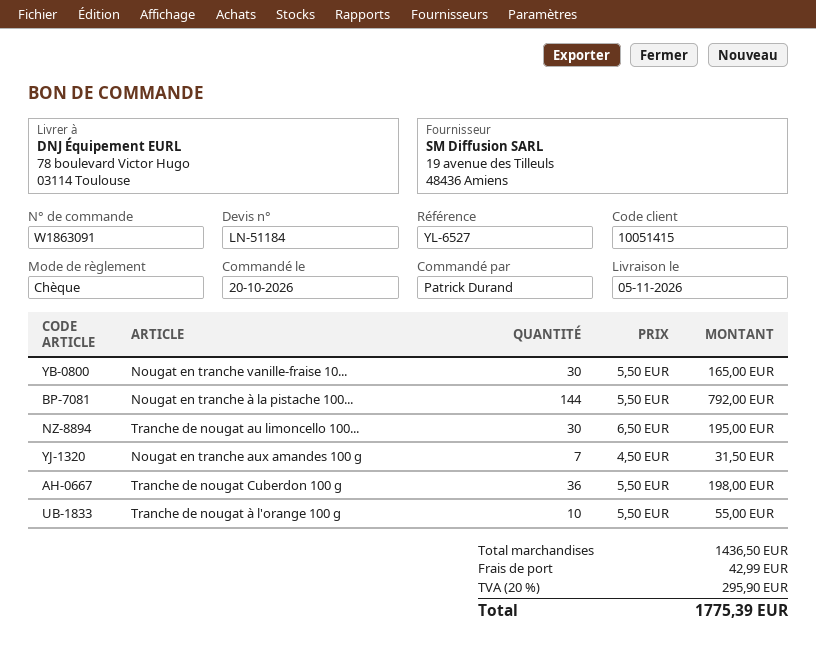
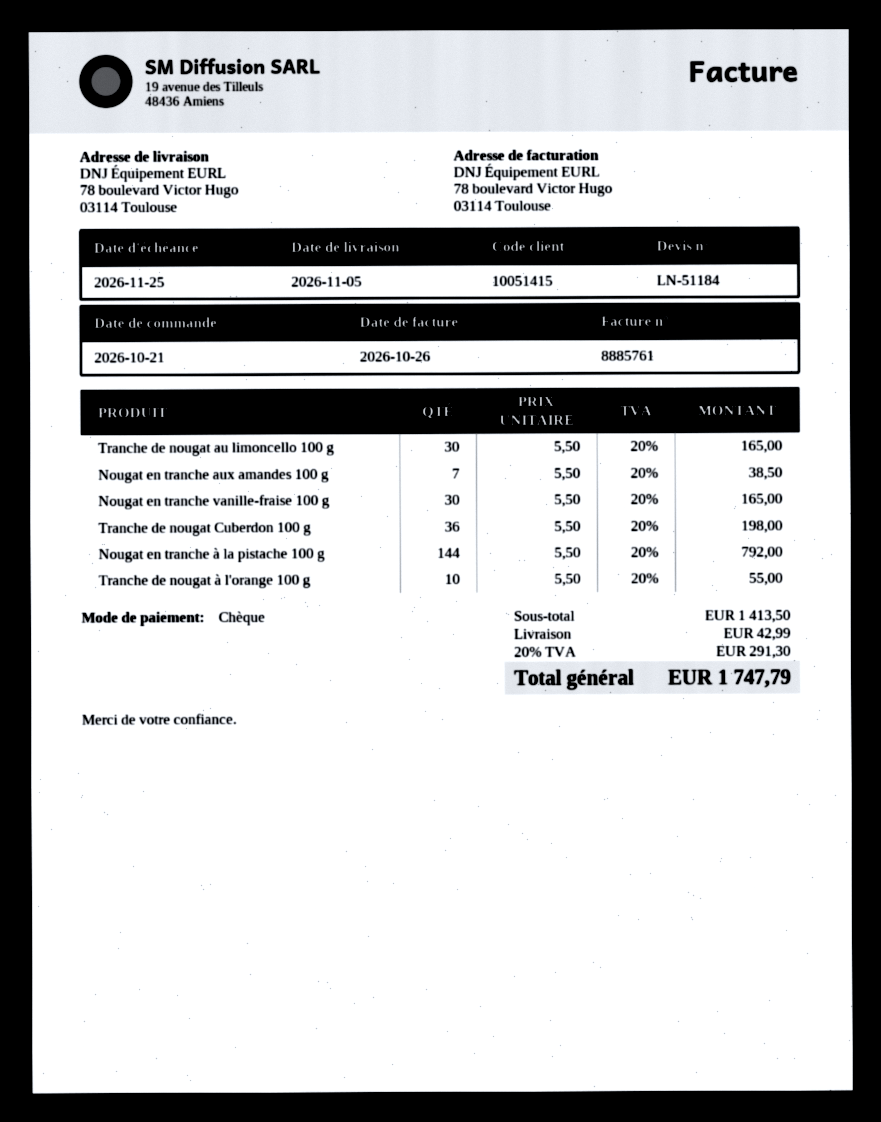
order date: 2026-10-20 -> 2026-10-21
Tranche de nougat au limoncello 100...: 30 x 6.50 = 195.00 -> 30 x 5.50 = 165.00
Nougat en tranche aux amandes 100 g: 7 x 4.50 = 31.50 -> 7 x 5.50 = 38.50
subtotal: 1436.50 -> 1413.50
tax: 20% = 295.90 -> 20% = 291.30
total: 1775.39 -> 1747.79

